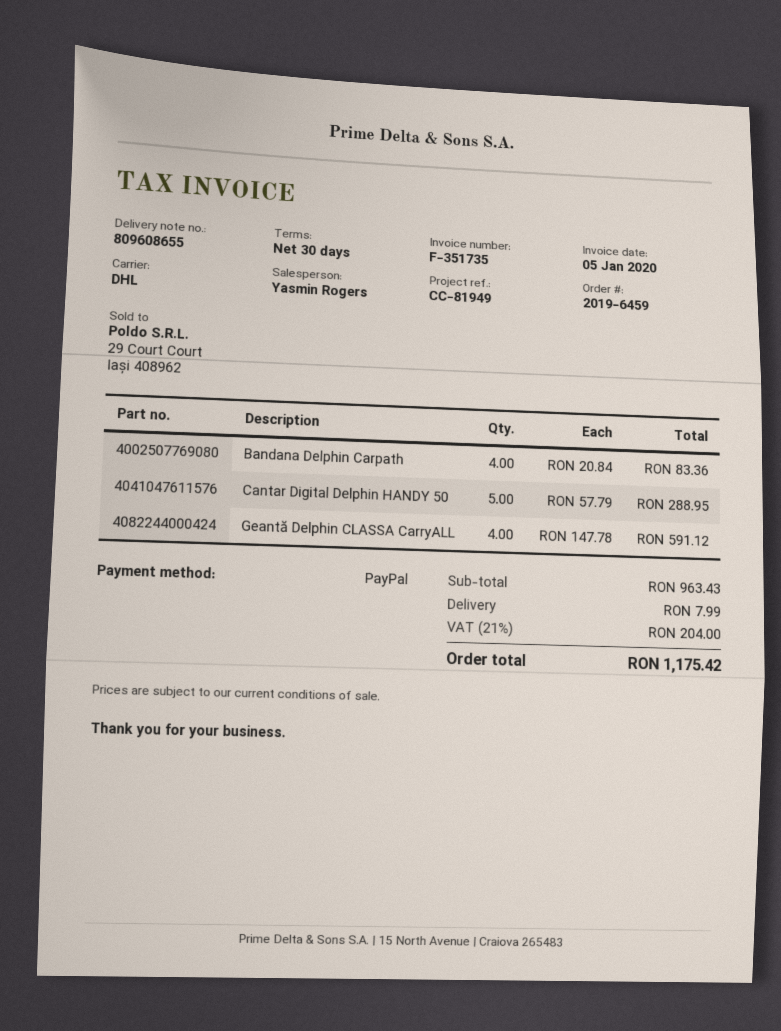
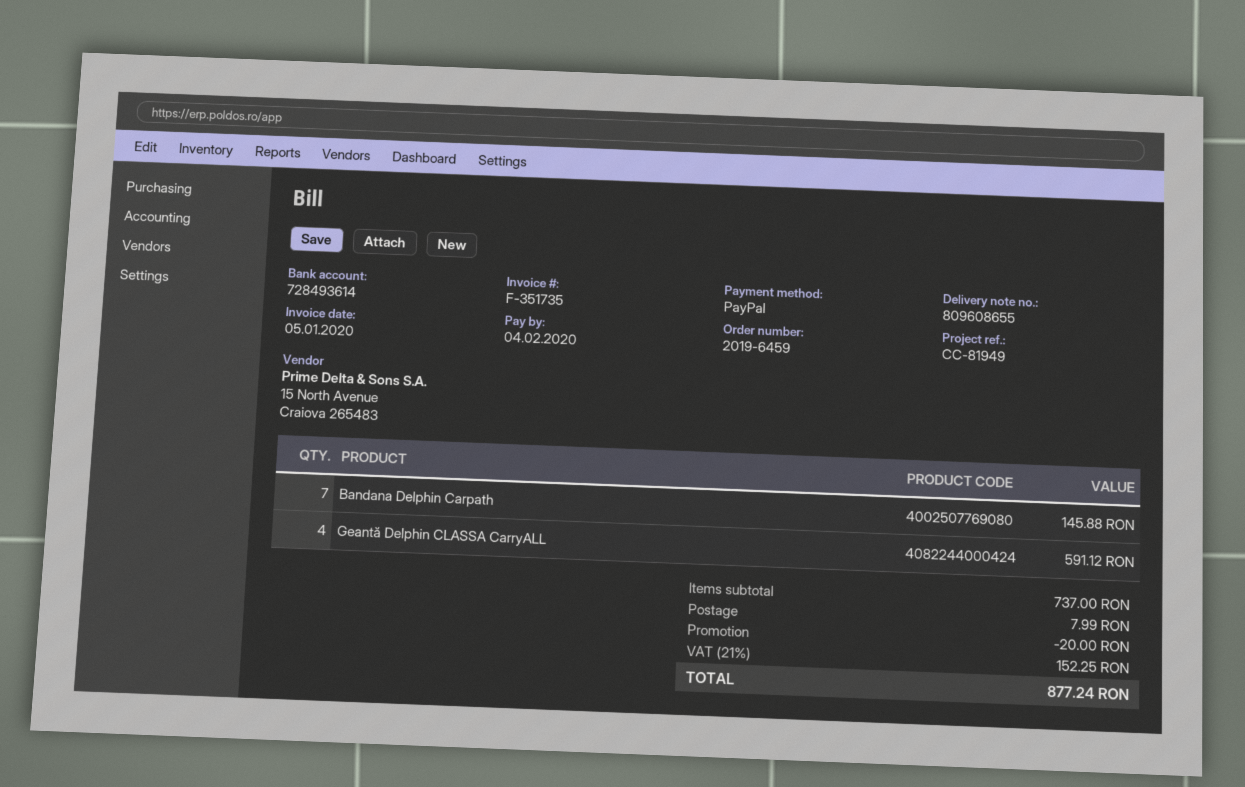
Bandana Delphin Carpath: 4 for 83.36 -> 7 for 145.88
Cantar Digital Delphin HANDY 50: 5 for 288.95 -> none
subtotal: 963.43 -> 737.00
discount: none -> 20.00
tax: 21% = 204.00 -> 21% = 152.25
total: 1175.42 -> 877.24

